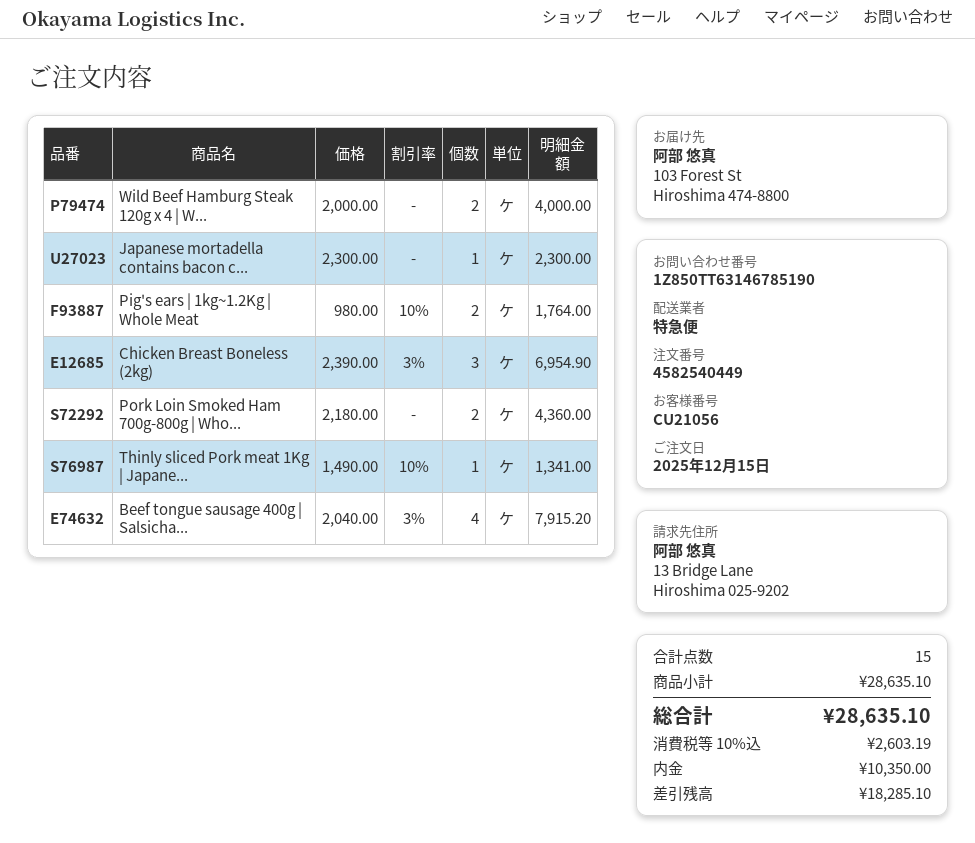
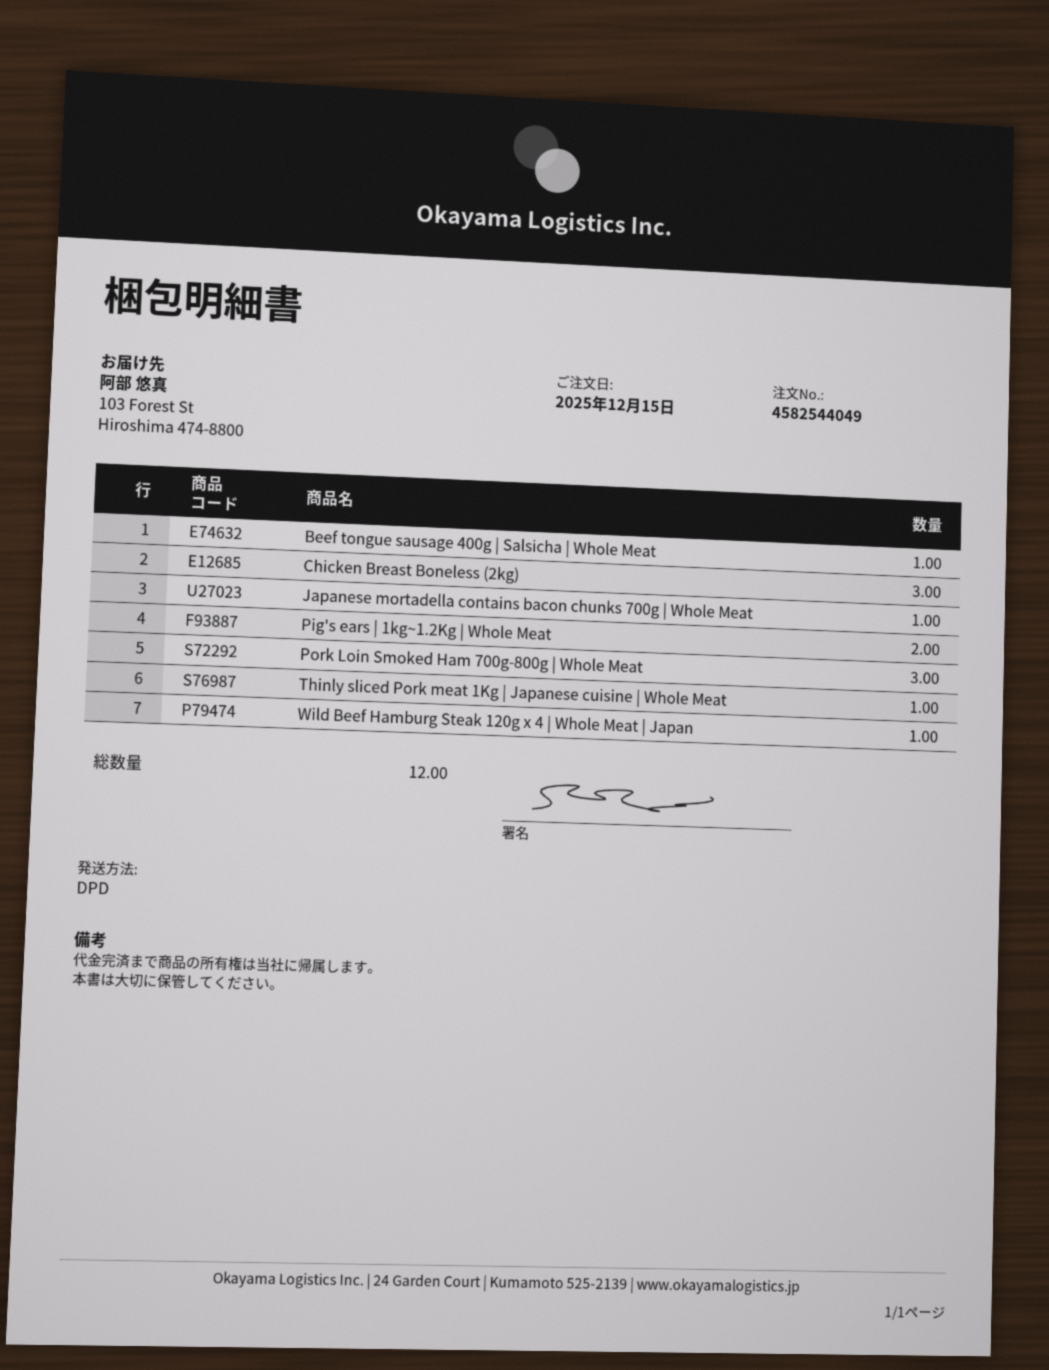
order number: 4582540449 -> 4582544049
shipping method: express -> DPD
Wild Beef Hamburg Steak 120g x 4 | W...: 2 -> 1
Pork Loin Smoked Ham 700g-800g | Who...: 2 -> 3
Beef tongue sausage 400g | Salsicha...: 4 -> 1
total quantity: 15 -> 12

